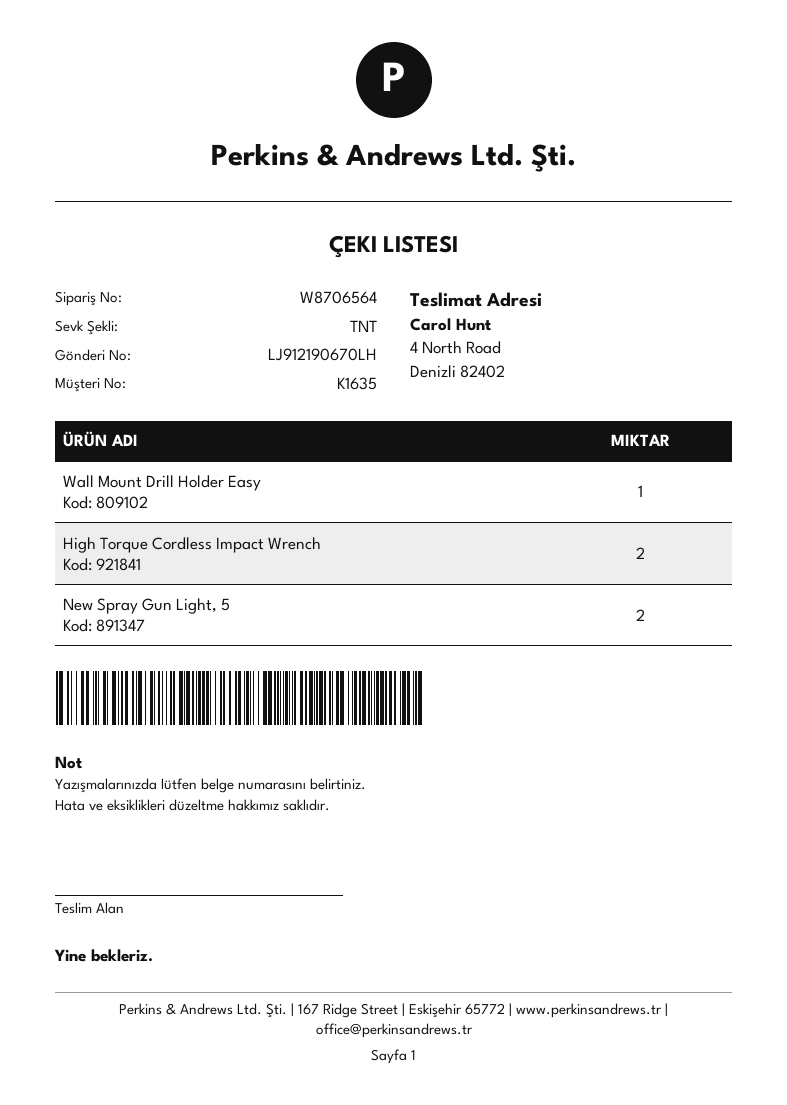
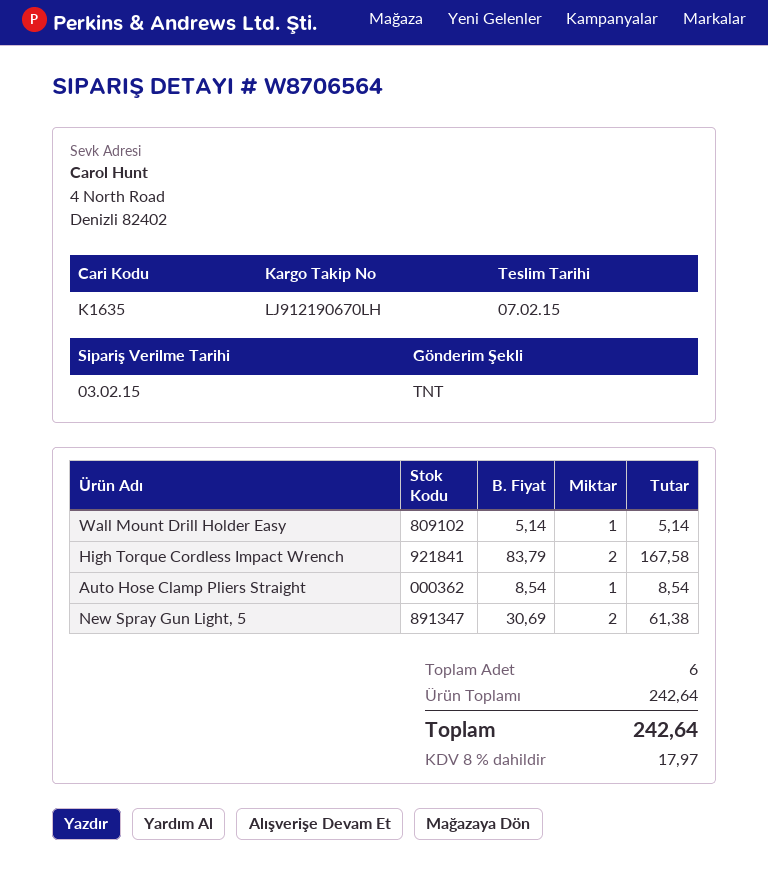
Auto Hose Clamp Pliers Straight: none -> 1

